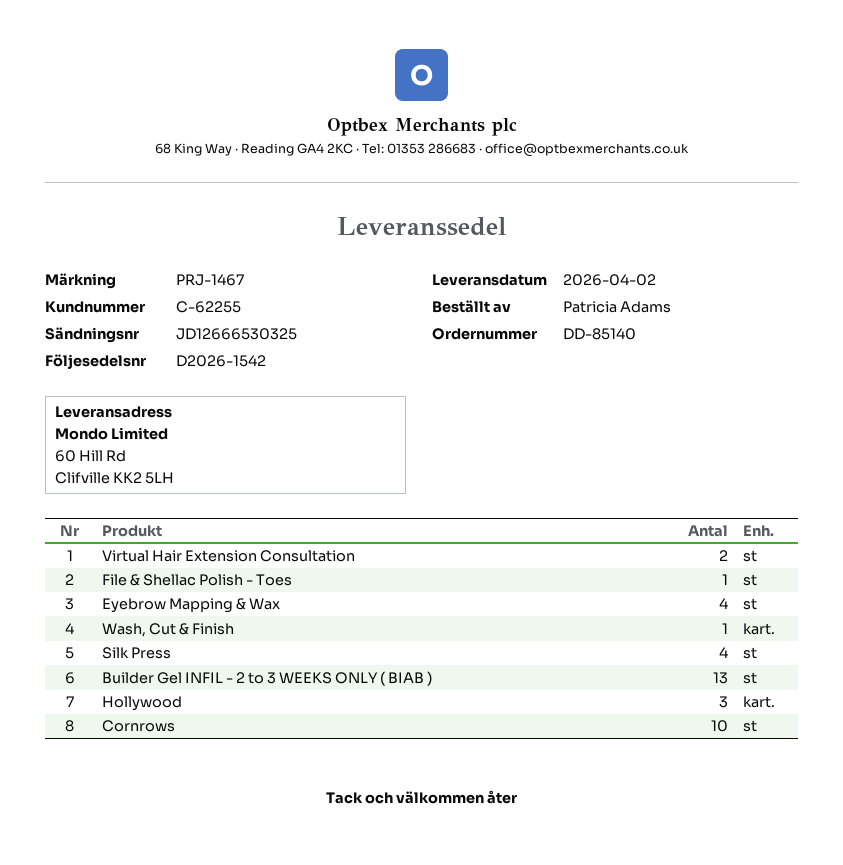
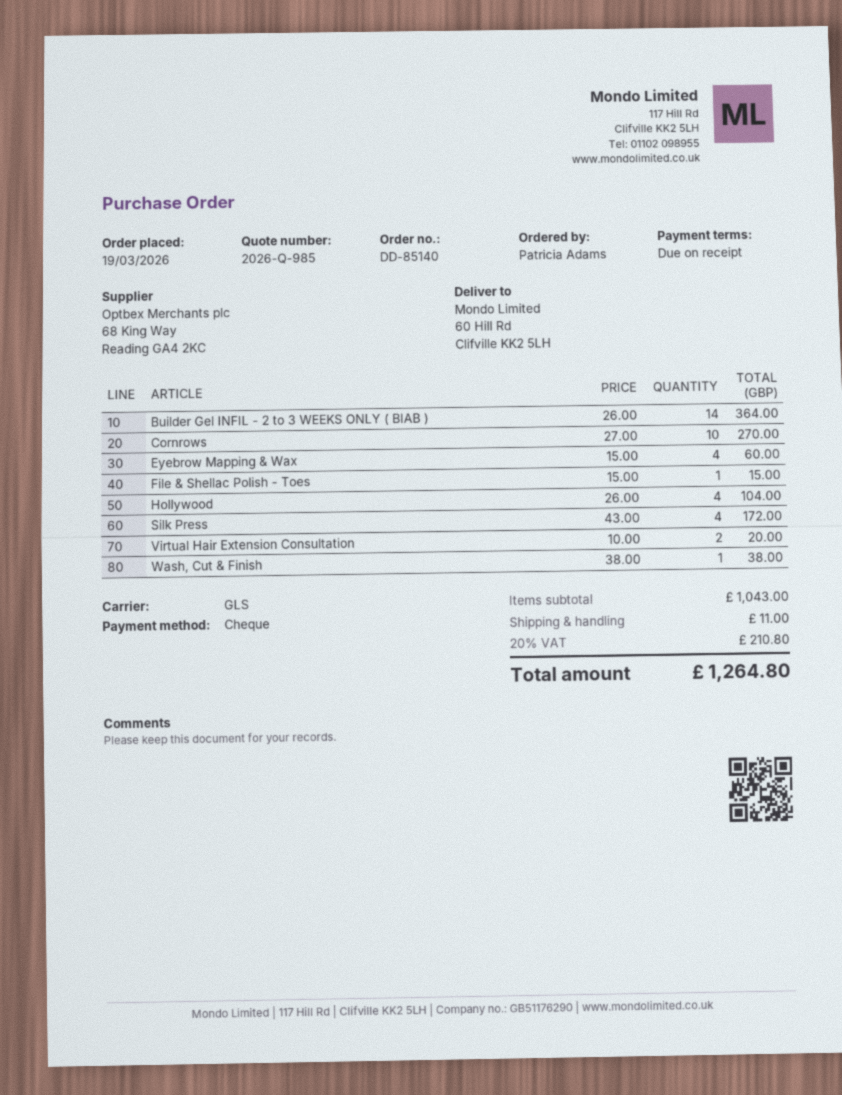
Builder Gel INFIL - 2 to 3 WEEKS ONLY ( BIAB ): 13 -> 14
Hollywood: 3 -> 4

